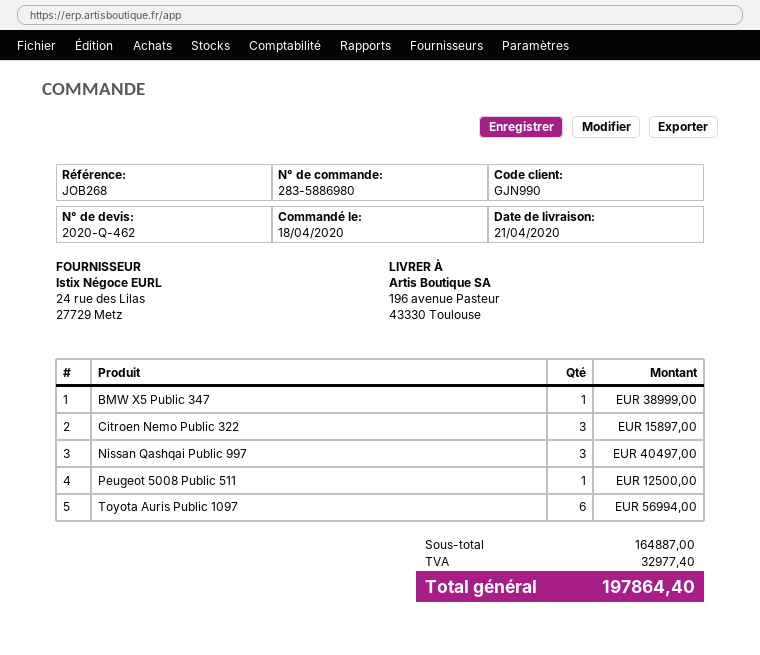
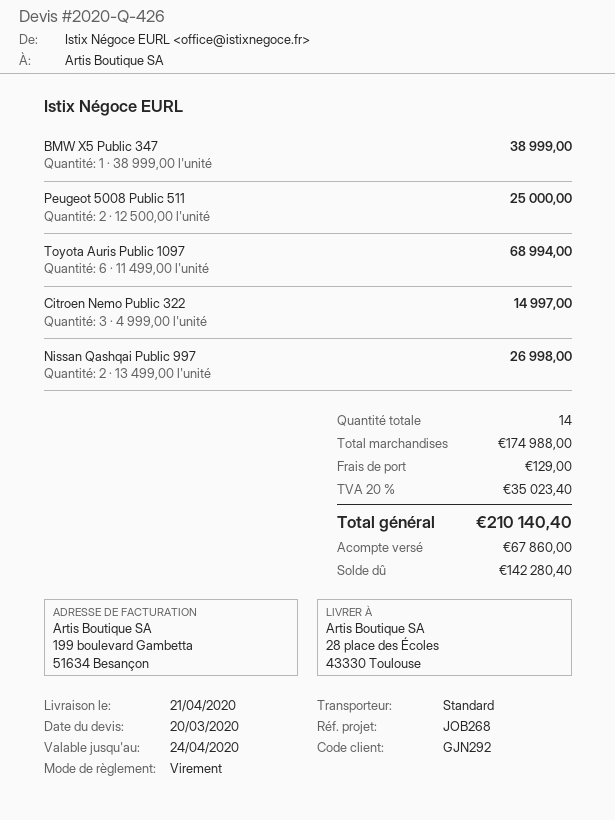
quote number: 2020-Q-462 -> 2020-Q-426
customer number: GJN990 -> GJN292
ship to: 196 avenue Pasteur, 43330 Toulouse -> 28 place des Écoles, 43330 Toulouse
Citroen Nemo Public 322: 3 for 15897.00 -> 3 for 14997.00
Nissan Qashqai Public 997: 3 for 40497.00 -> 2 for 26998.00
Peugeot 5008 Public 511: 1 for 12500.00 -> 2 for 25000.00
Toyota Auris Public 1097: 6 for 56994.00 -> 6 for 68994.00
subtotal: 164887.00 -> 174988.00
shipping: none -> 129.00
tax: 32977.40 -> 35023.40
total: 197864.40 -> 210140.40

